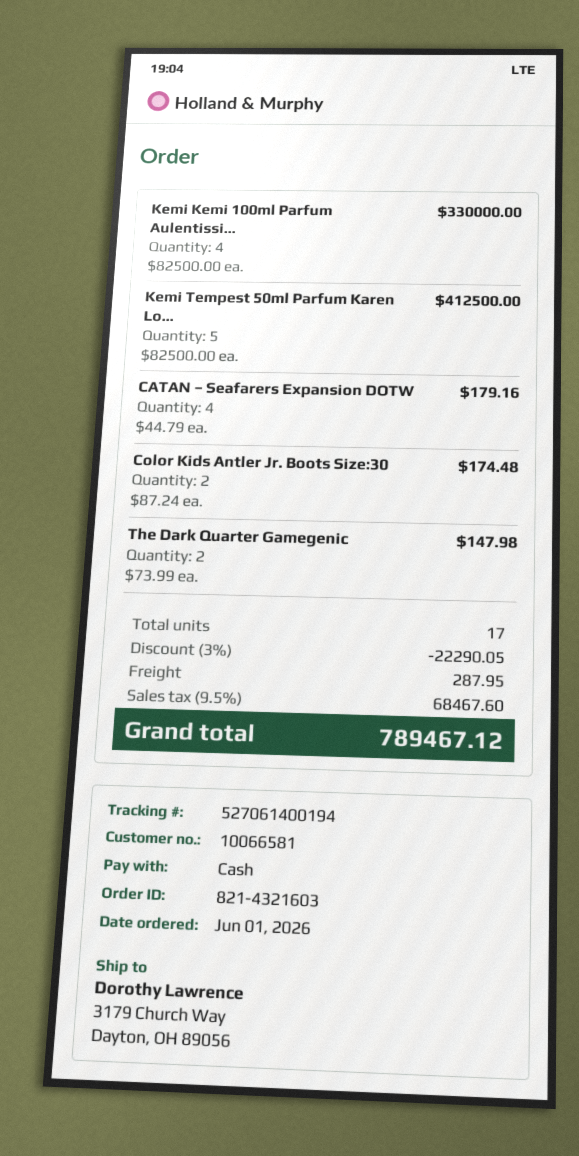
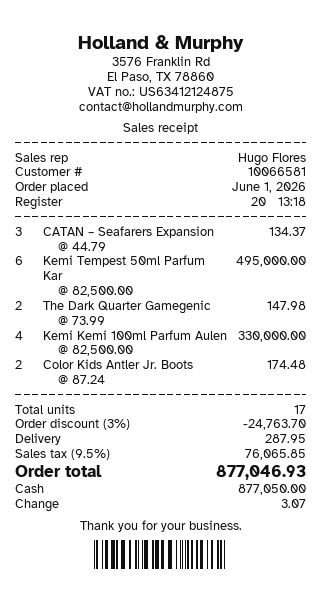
Kemi Tempest 50ml Parfum Karen Lo...: 5 x 82500.00 = 412500.00 -> 6 x 82500.00 = 495000.00
CATAN – Seafarers Expansion DOTW: 4 x 44.79 = 179.16 -> 3 x 44.79 = 134.37
discount: 3% = 22290.05 -> 3% = 24763.70
tax: 9.5% = 68467.60 -> 9.5% = 76065.85
total: 789467.12 -> 877046.93

